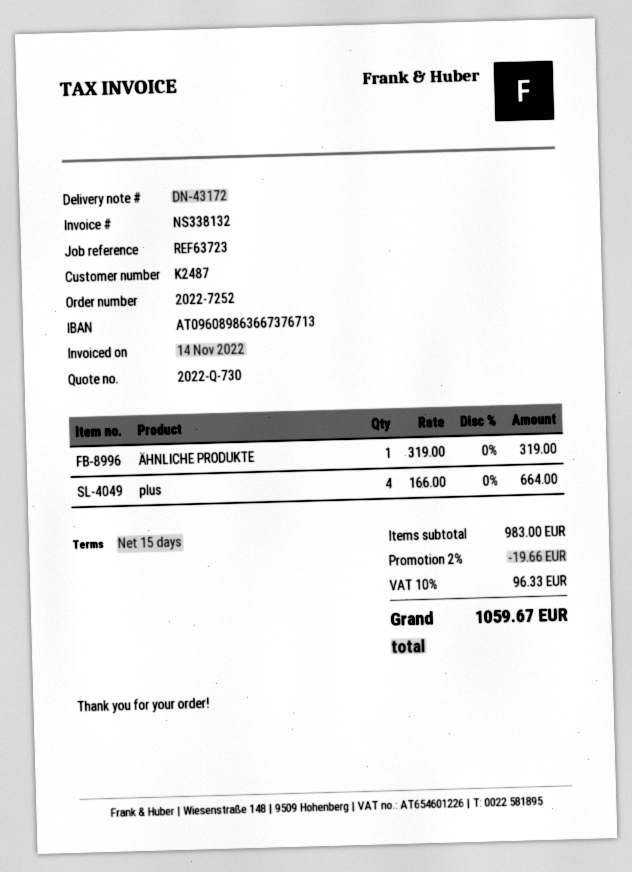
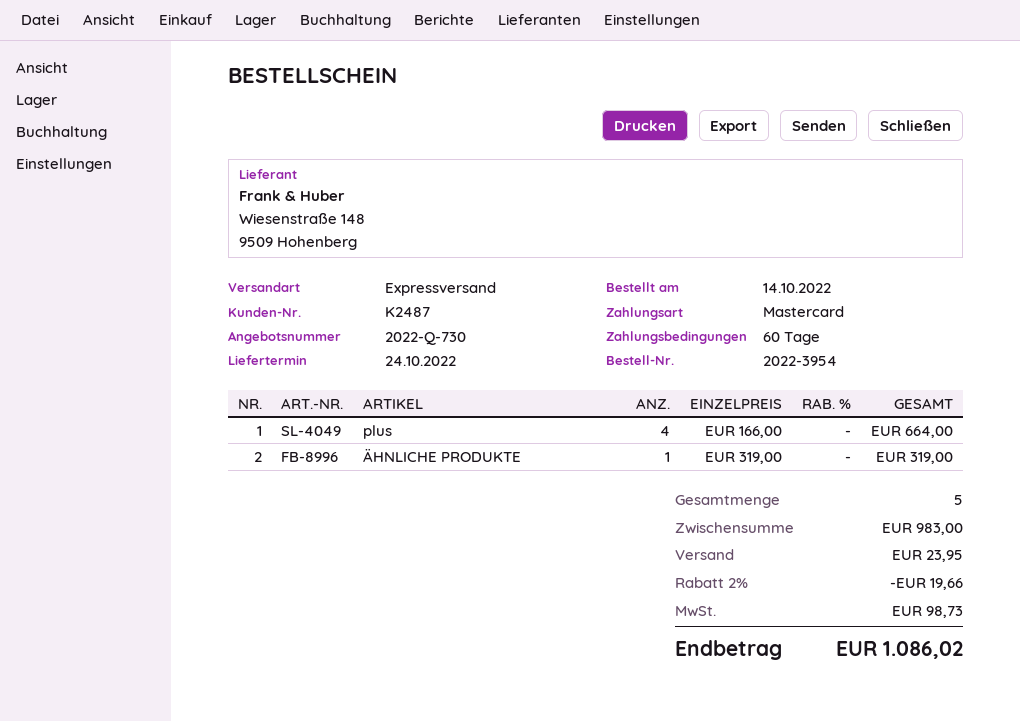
order number: 2022-7252 -> 2022-3954
payment terms: 15 days -> 60 days
shipping: none -> 23.95
tax: 96.33 -> 98.73
total: 1059.67 -> 1086.02

